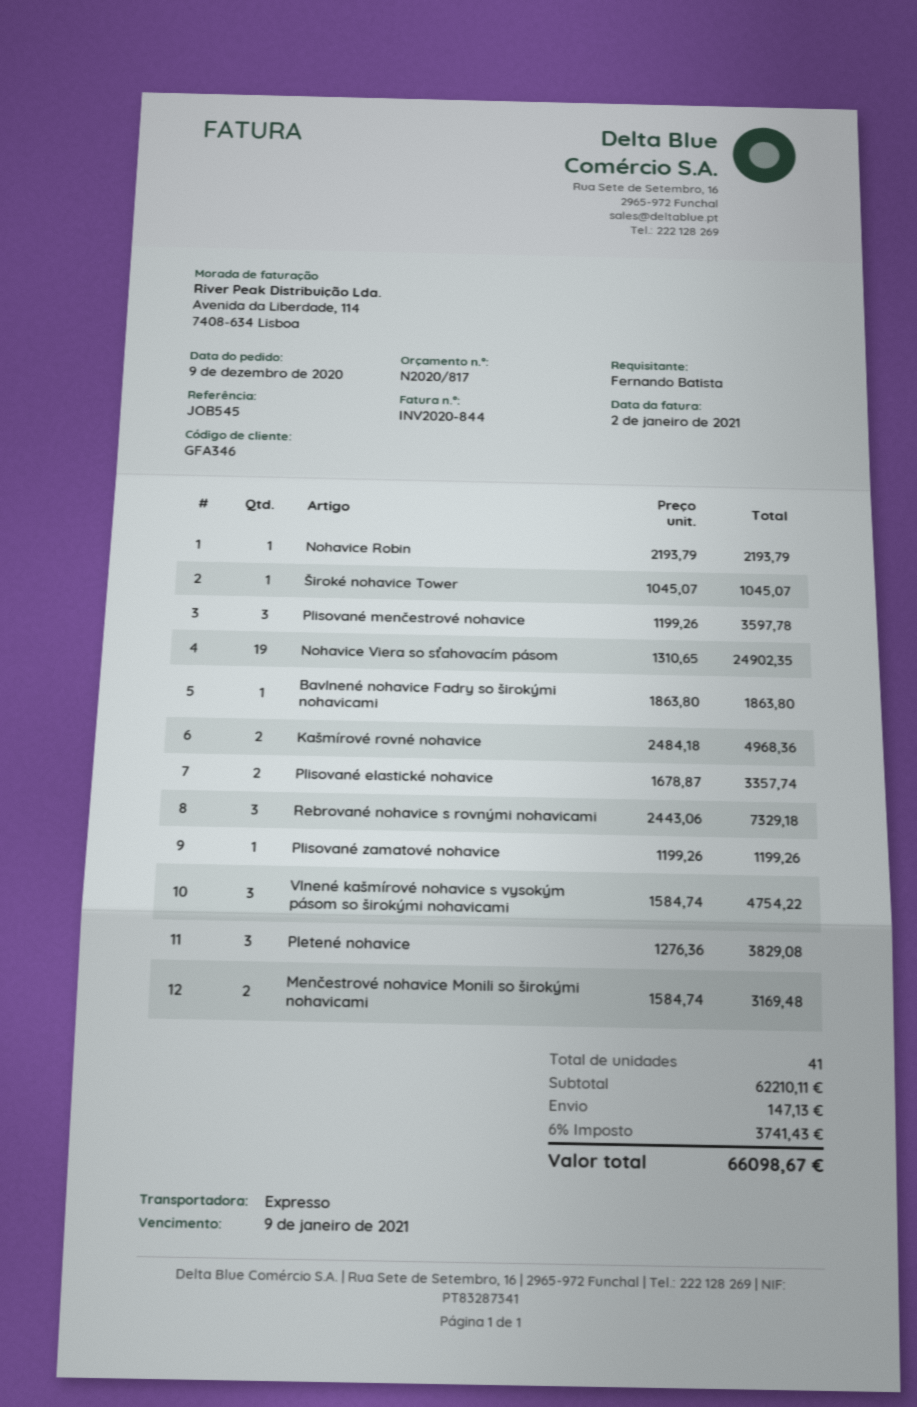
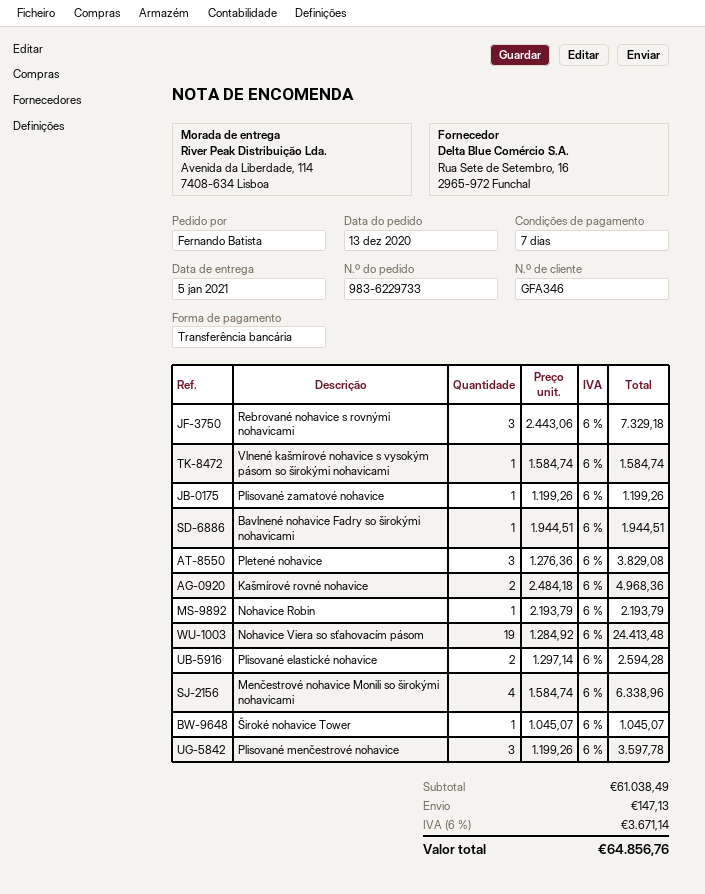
order date: 2020-12-09 -> 2020-12-13
Nohavice Viera so sťahovacím pásom: 19 x 1310.65 = 24902.35 -> 19 x 1284.92 = 24413.48
Bavlnené nohavice Fadry so širokými nohavicami: 1 x 1863.80 = 1863.80 -> 1 x 1944.51 = 1944.51
Plisované elastické nohavice: 2 x 1678.87 = 3357.74 -> 2 x 1297.14 = 2594.28
Vlnené kašmírové nohavice s vysokým pásom so širokými nohavicami: 3 x 1584.74 = 4754.22 -> 1 x 1584.74 = 1584.74
Menčestrové nohavice Monili so širokými nohavicami: 2 x 1584.74 = 3169.48 -> 4 x 1584.74 = 6338.96
subtotal: 62210.11 -> 61038.49
tax: 6% = 3741.43 -> 6% = 3671.14
total: 66098.67 -> 64856.76

